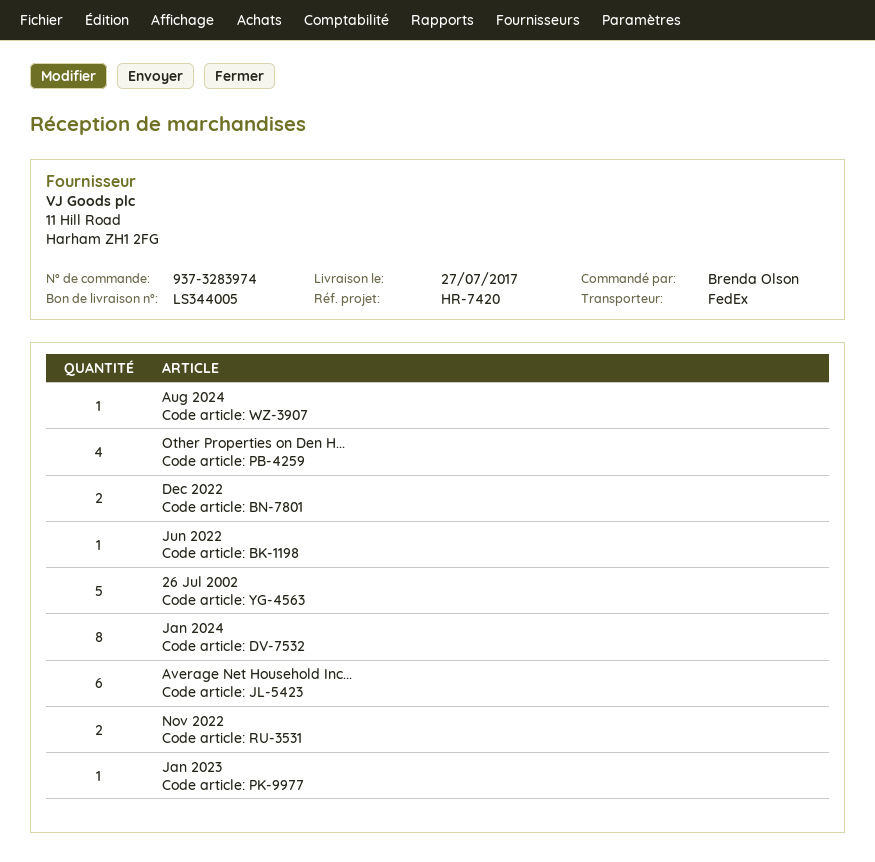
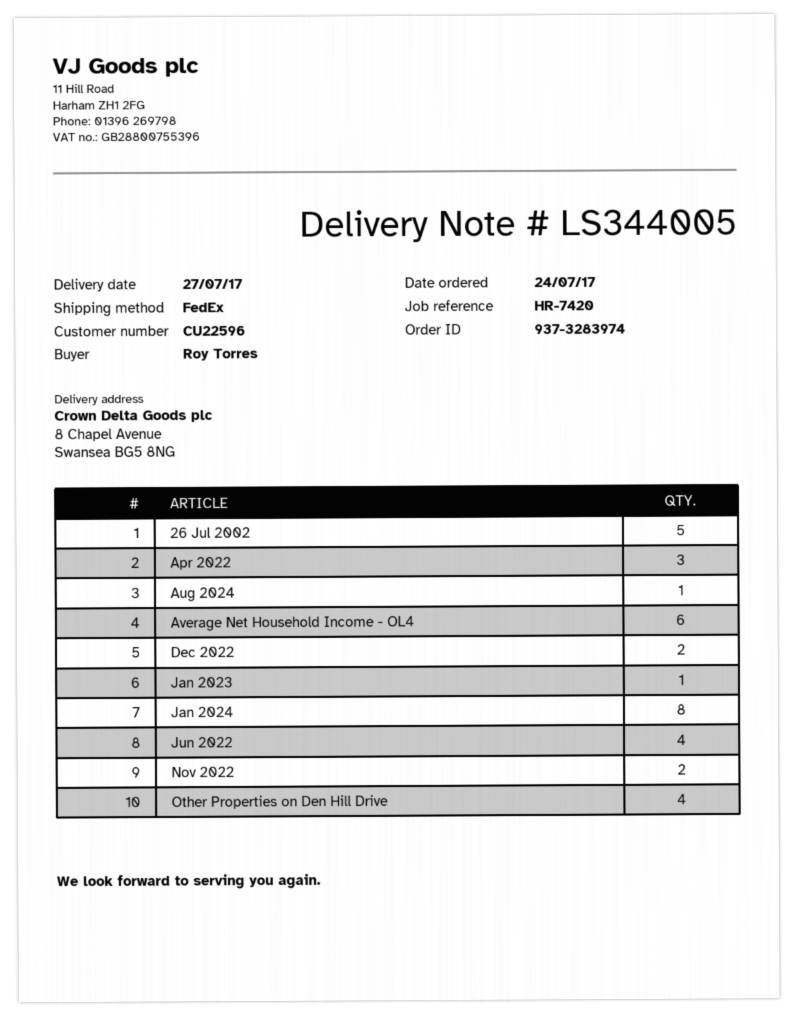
ordered by: Brenda Olson -> Roy Torres
Jun 2022: 1 -> 4
Apr 2022: none -> 3

